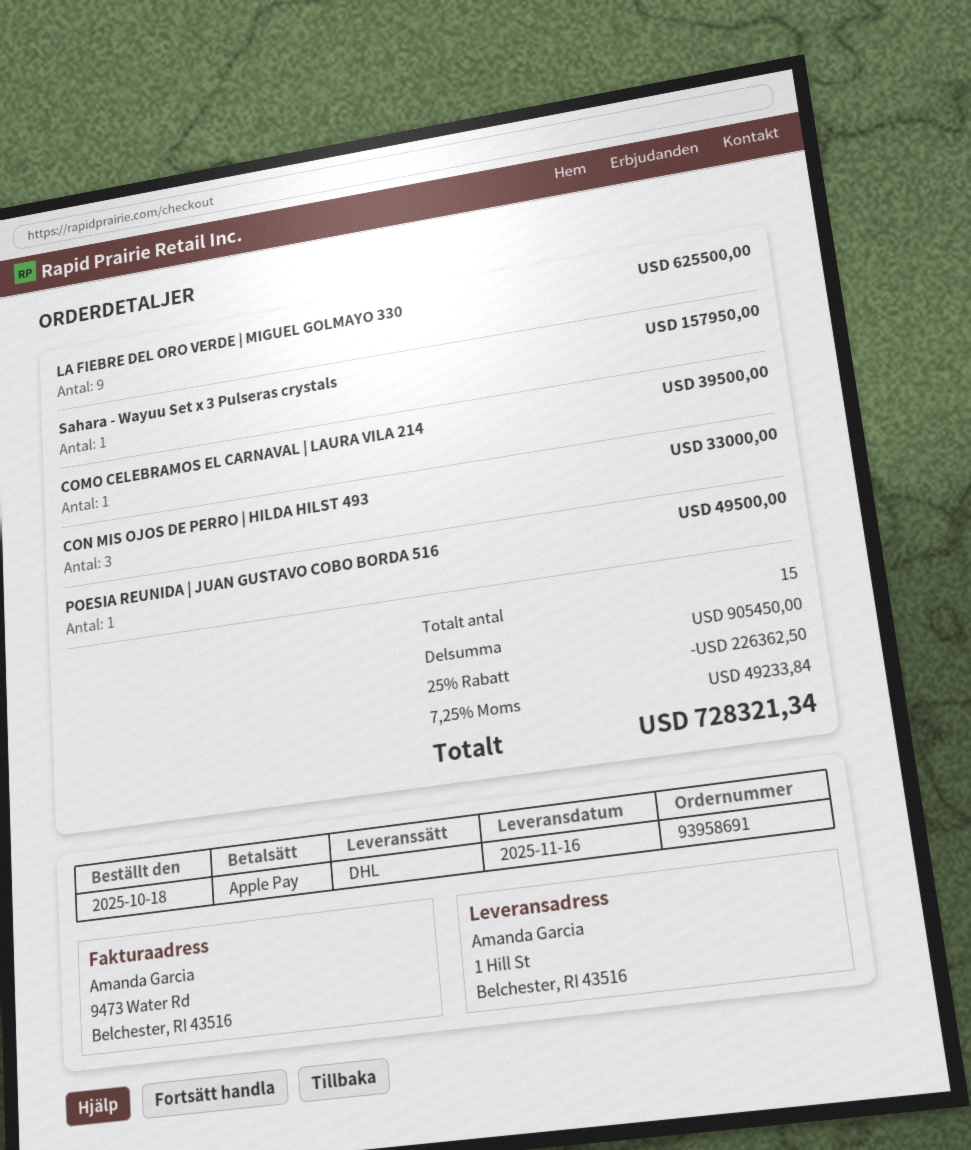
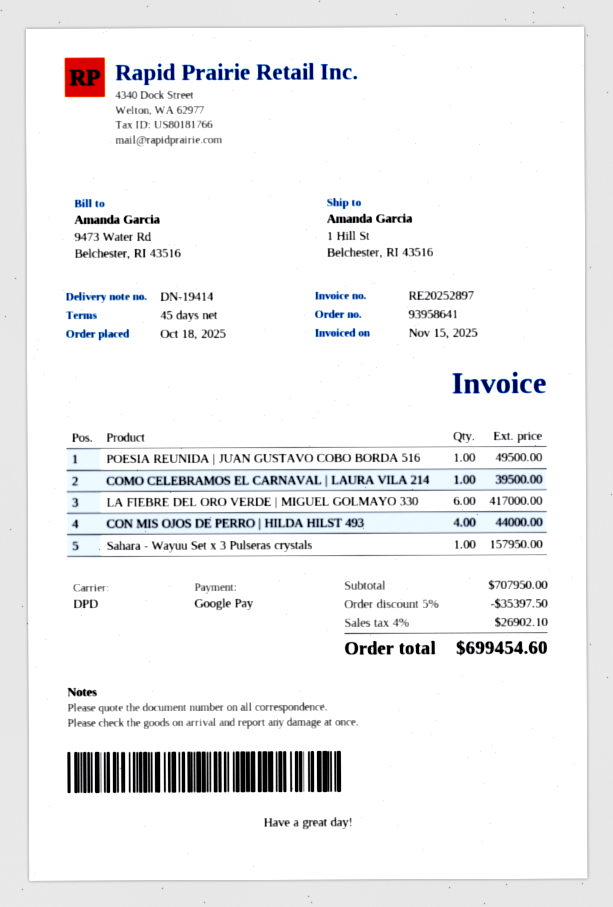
order number: 93958691 -> 93958641
payment method: Apple Pay -> Google Pay
shipping method: DHL -> DPD
LA FIEBRE DEL ORO VERDE | MIGUEL GOLMAYO 330: 9 for 625500.00 -> 6 for 417000.00
CON MIS OJOS DE PERRO | HILDA HILST 493: 3 for 33000.00 -> 4 for 44000.00
subtotal: 905450.00 -> 707950.00
discount: 25% = 226362.50 -> 5% = 35397.50
tax: 7.25% = 49233.84 -> 4% = 26902.10
total: 728321.34 -> 699454.60

